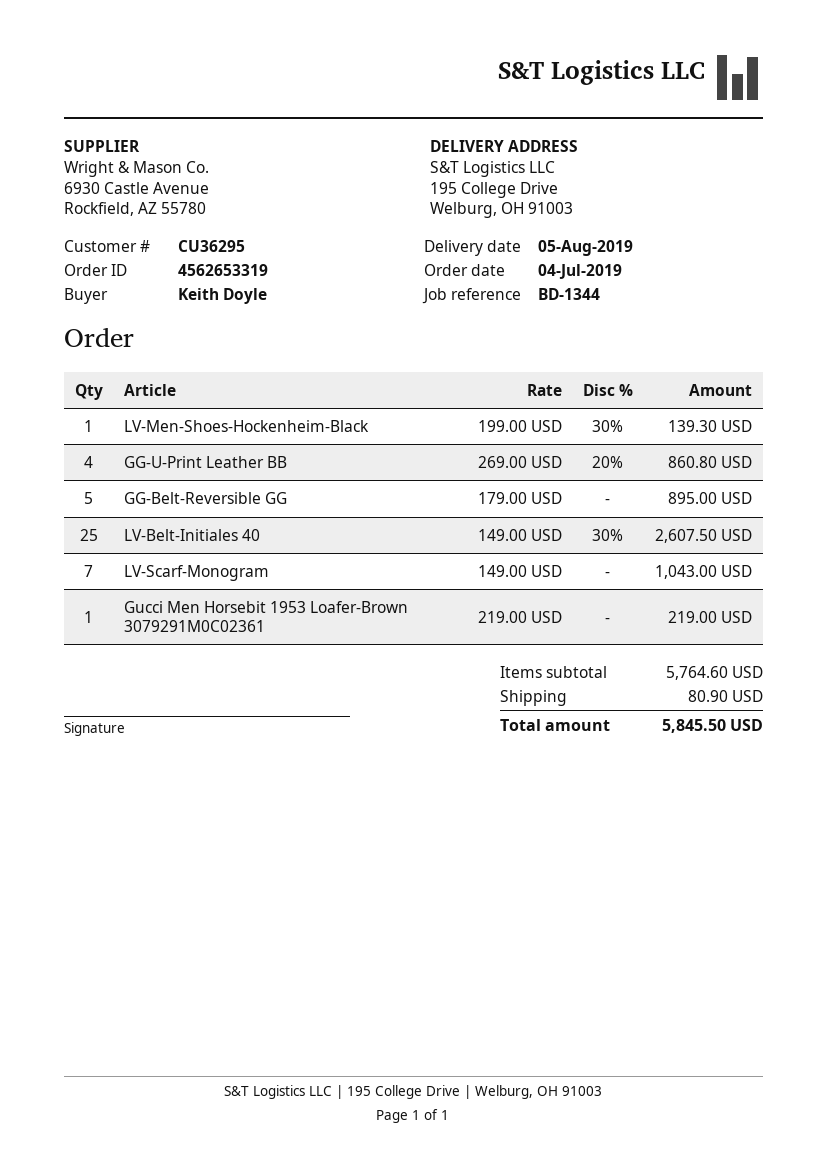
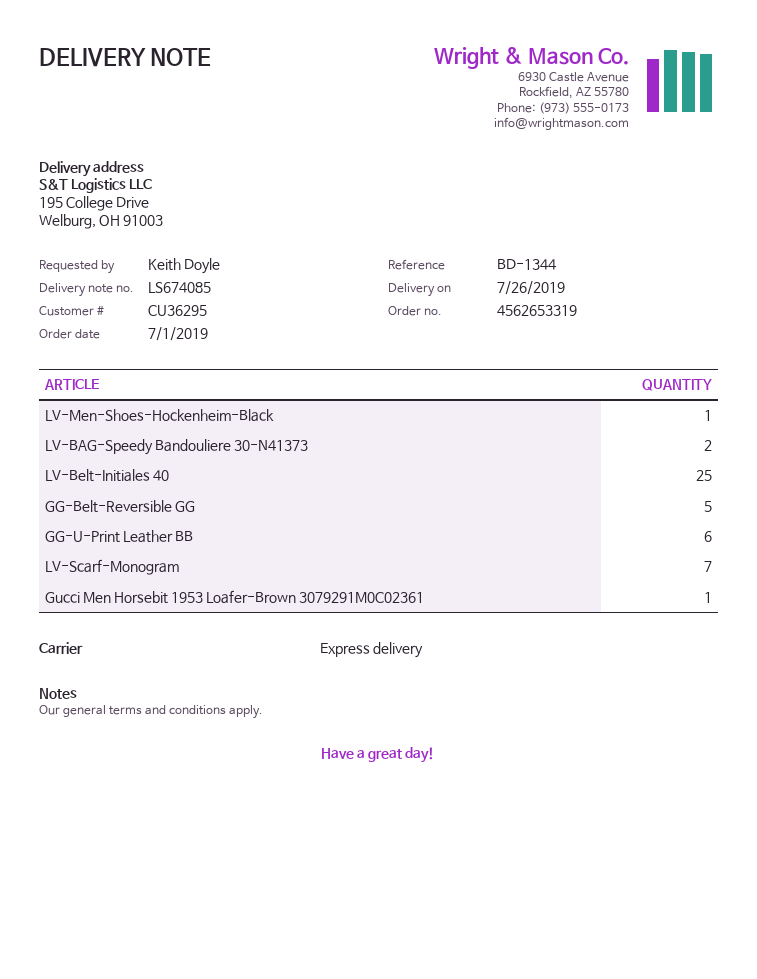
order date: 2019-07-04 -> 2019-07-01
delivery date: 2019-08-05 -> 2019-07-26
GG-U-Print Leather BB: 4 -> 6
LV-BAG-Speedy Bandouliere 30-N41373: none -> 2

